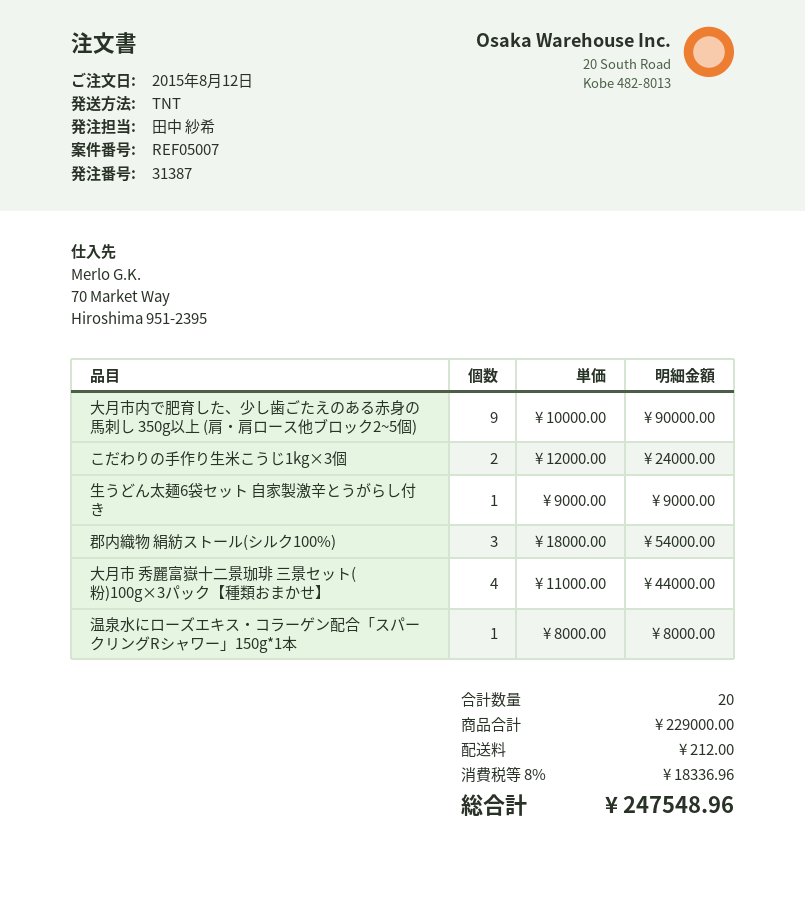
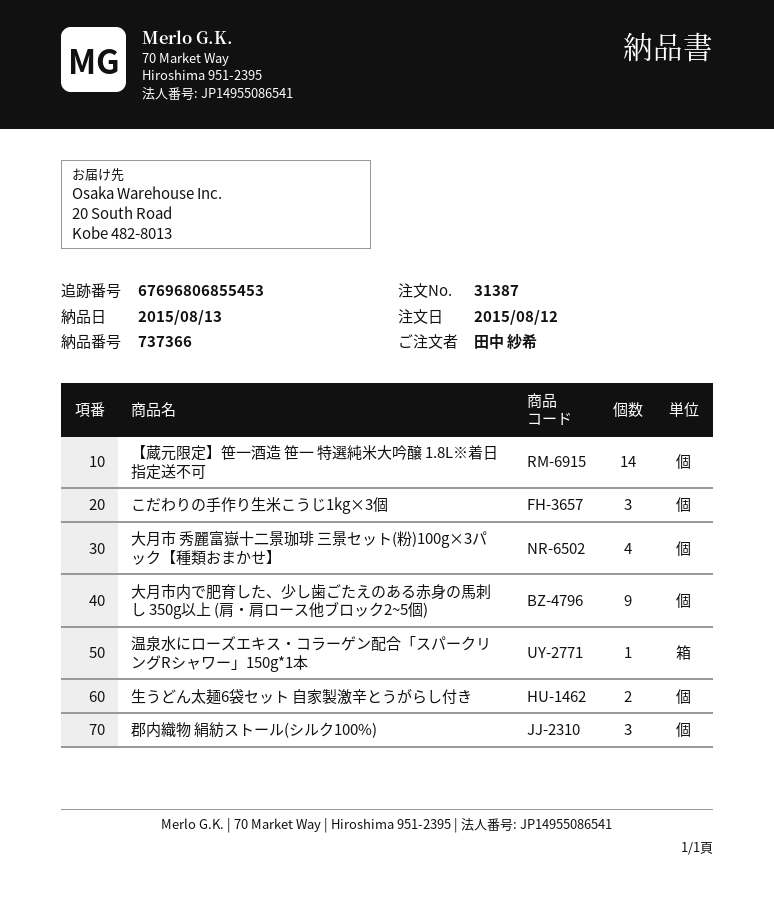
こだわりの手作り生米こうじ1kg×3個: 2 -> 3
生うどん太麺6袋セット 自家製激辛とうがらし付き: 1 -> 2
【蔵元限定】笹一酒造 笹一 特選純米大吟醸 1.8L※着日指定送不可: none -> 14

